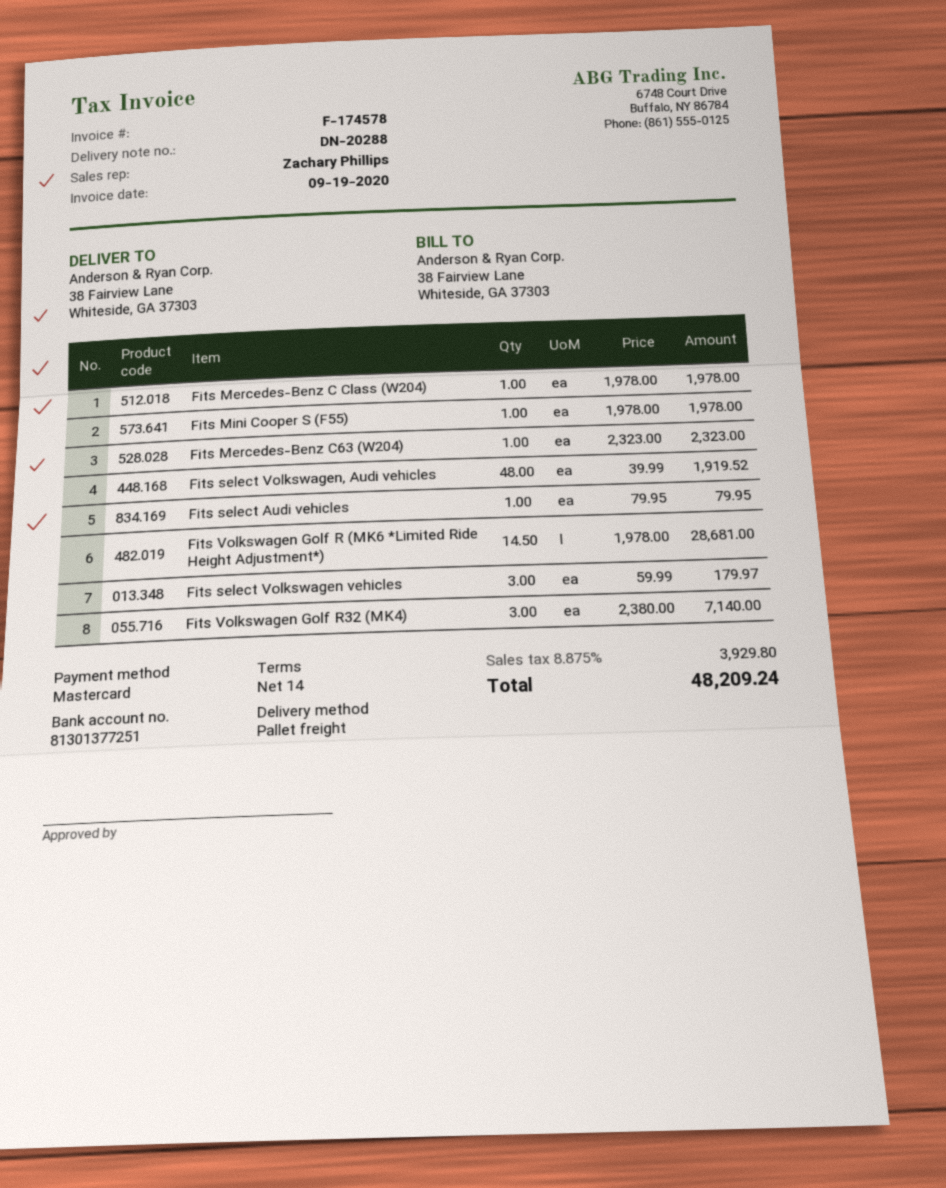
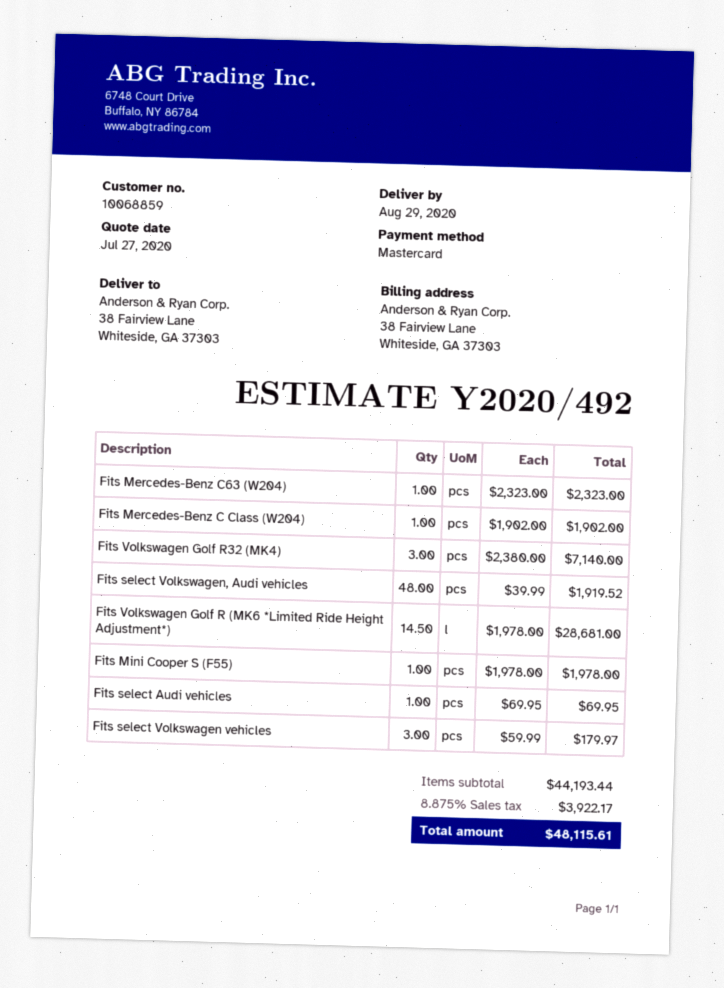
Fits Mercedes-Benz C Class (W204): 1 x 1978.00 = 1978.00 -> 1 x 1902.00 = 1902.00
Fits select Audi vehicles: 1 x 79.95 = 79.95 -> 1 x 69.95 = 69.95
tax: 8.875% = 3929.80 -> 8.875% = 3922.17
total: 48209.24 -> 48115.61

